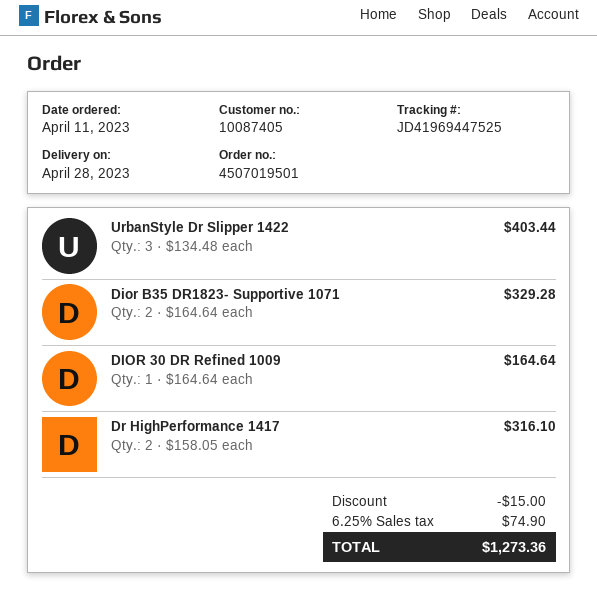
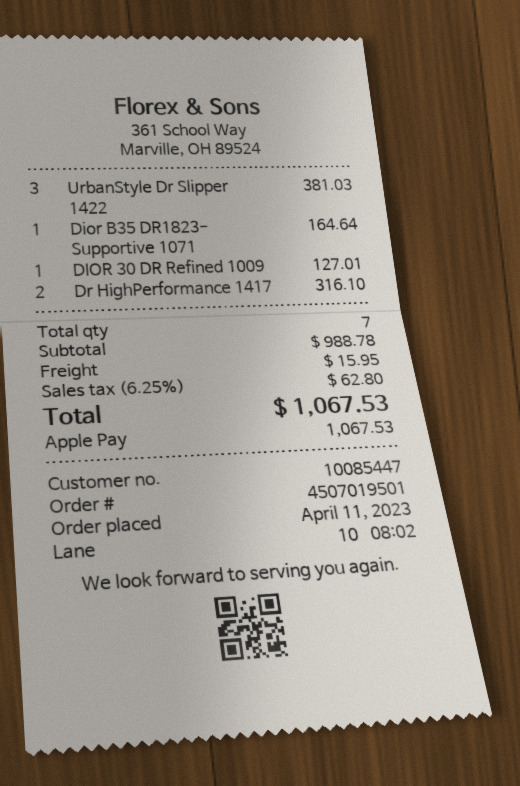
customer number: 10087405 -> 10085447
UrbanStyle Dr Slipper 1422: 3 for 403.44 -> 3 for 381.03
Dior B35 DR1823- Supportive 1071: 2 for 329.28 -> 1 for 164.64
DIOR 30 DR Refined 1009: 1 for 164.64 -> 1 for 127.01
discount: 15.00 -> none
shipping: none -> 15.95
tax: 6.25% = 74.90 -> 6.25% = 62.80
total: 1273.36 -> 1067.53

